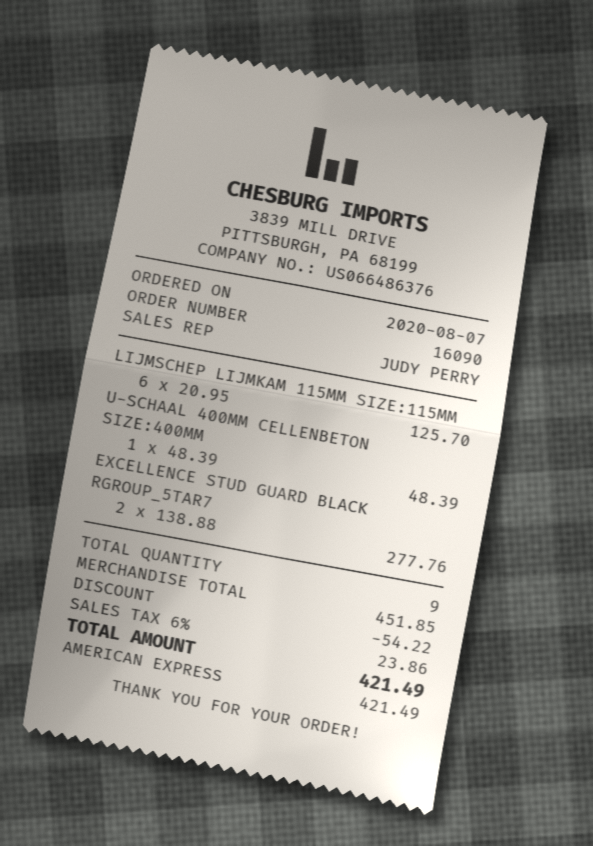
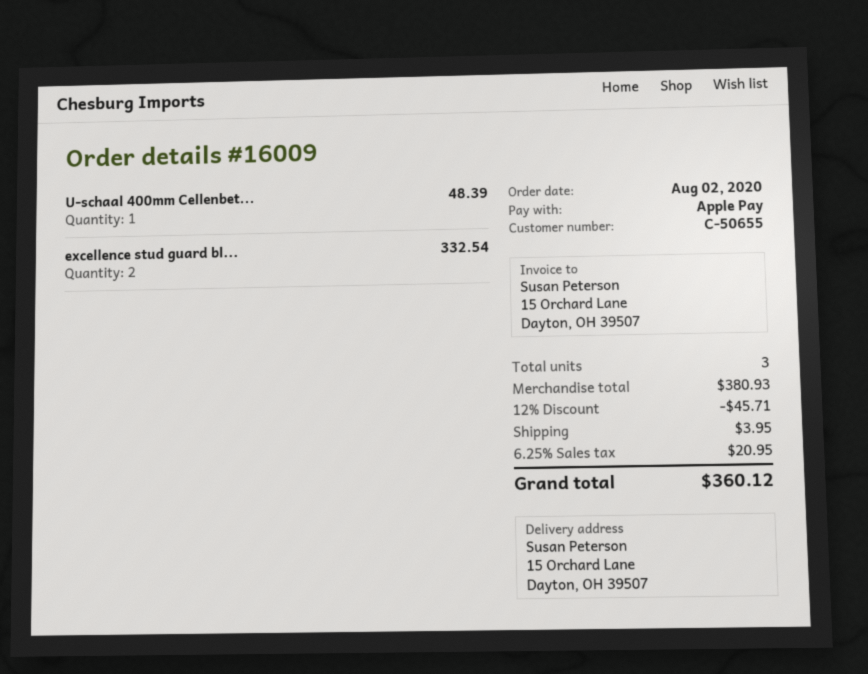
order number: 16090 -> 16009
order date: 2020-08-07 -> 2020-08-02
payment method: American Express -> Apple Pay
LIJMSCHEP LIJMKAM 115MM SIZE:115MM: 6 for 125.70 -> none
EXCELLENCE STUD GUARD BLACK RGROUP_5TAR7: 2 for 277.76 -> 2 for 332.54
total quantity: 9 -> 3
subtotal: 451.85 -> 380.93
discount: 54.22 -> 45.71
shipping: none -> 3.95
tax: 6% = 23.86 -> 6.25% = 20.95
total: 421.49 -> 360.12

